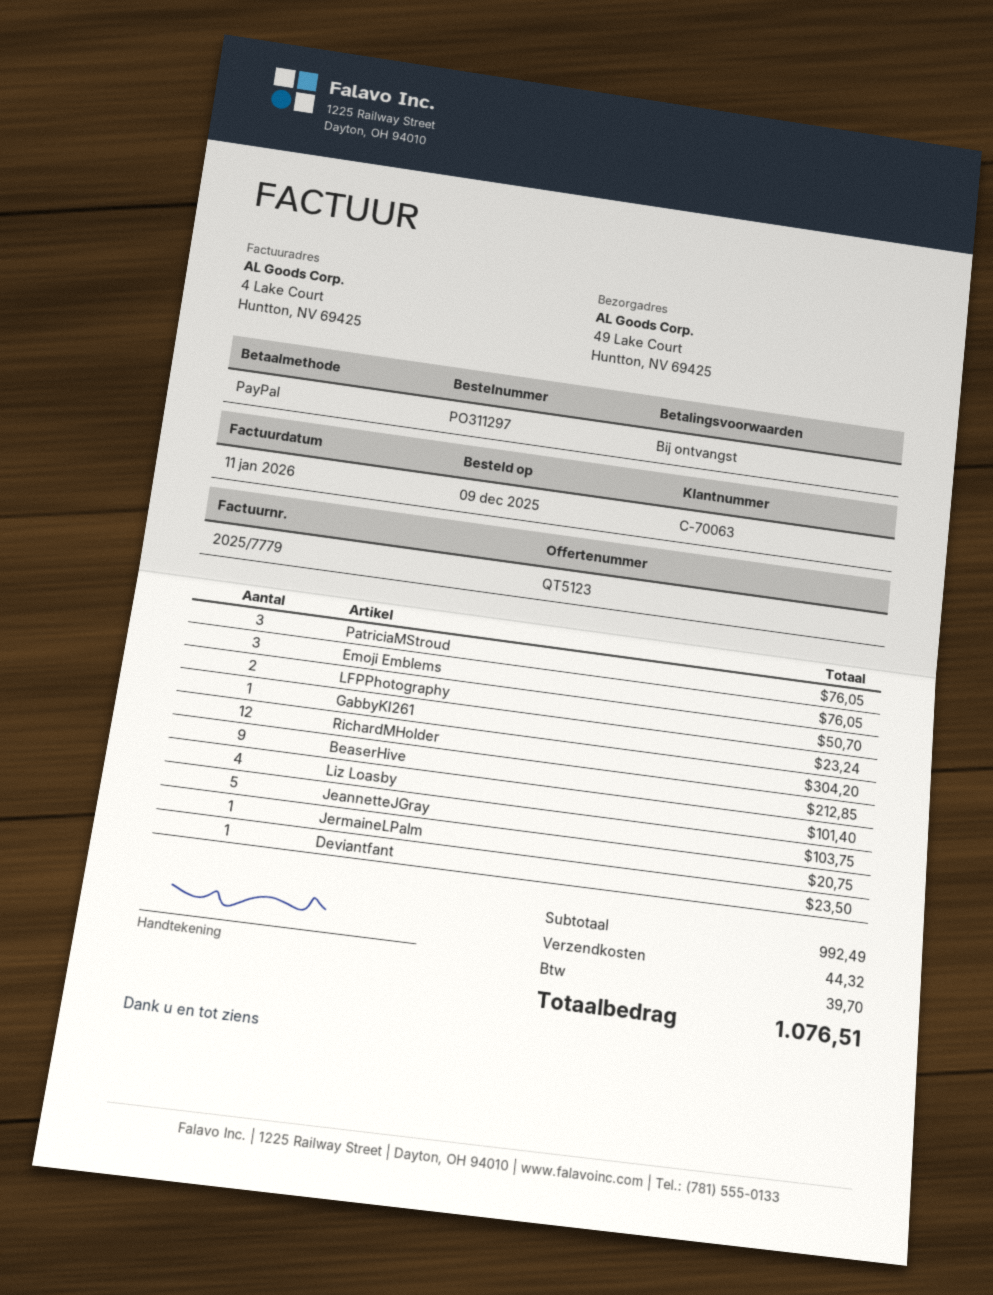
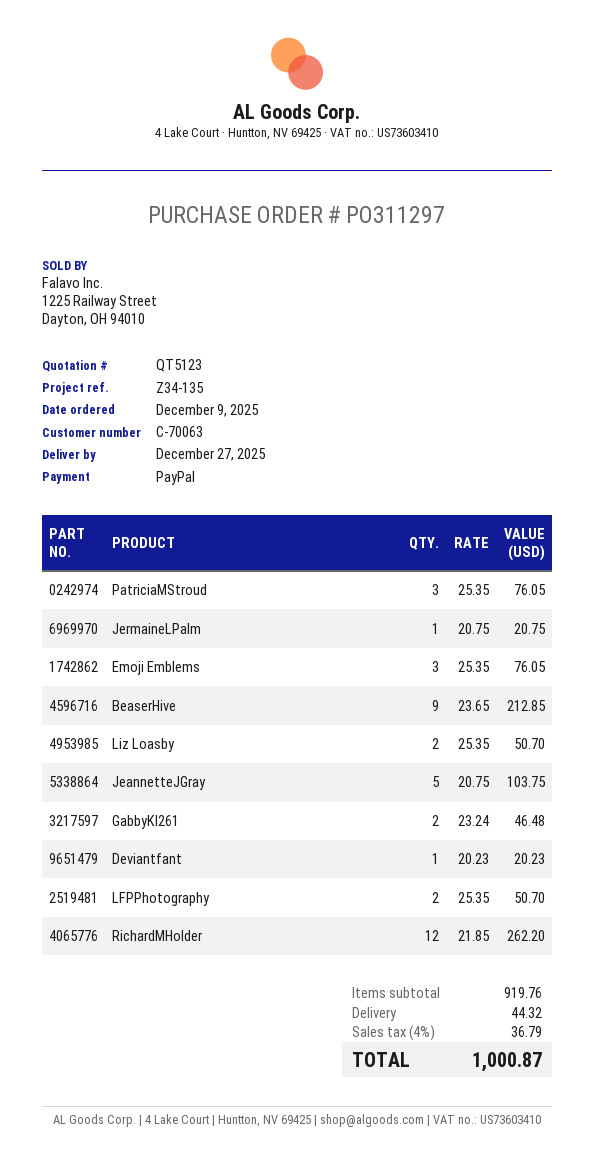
GabbyKI261: 1 for 23.24 -> 2 for 46.48
RichardMHolder: 12 for 304.20 -> 12 for 262.20
Liz Loasby: 4 for 101.40 -> 2 for 50.70
Deviantfant: 1 for 23.50 -> 1 for 20.23
subtotal: 992.49 -> 919.76
tax: 39.70 -> 36.79
total: 1076.51 -> 1000.87

